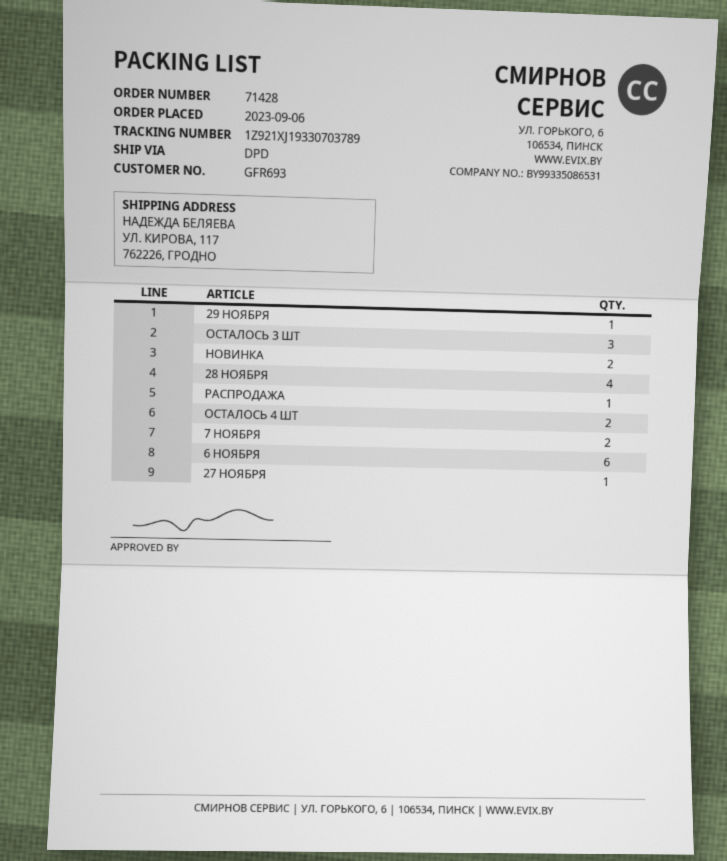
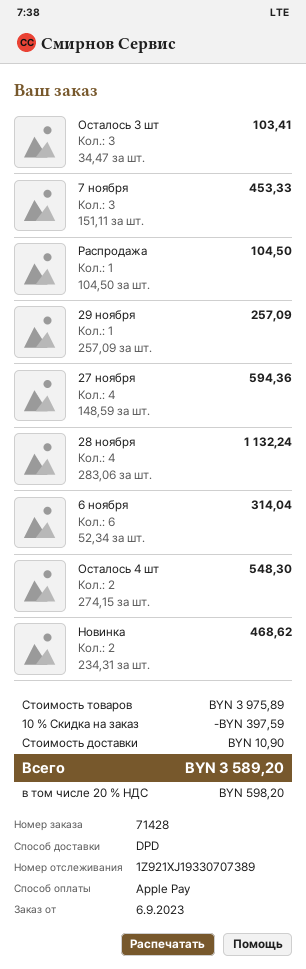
tracking number: 1Z921XJ19330703789 -> 1Z921XJ19330707389
7 НОЯБРЯ: 2 -> 3
27 НОЯБРЯ: 1 -> 4

